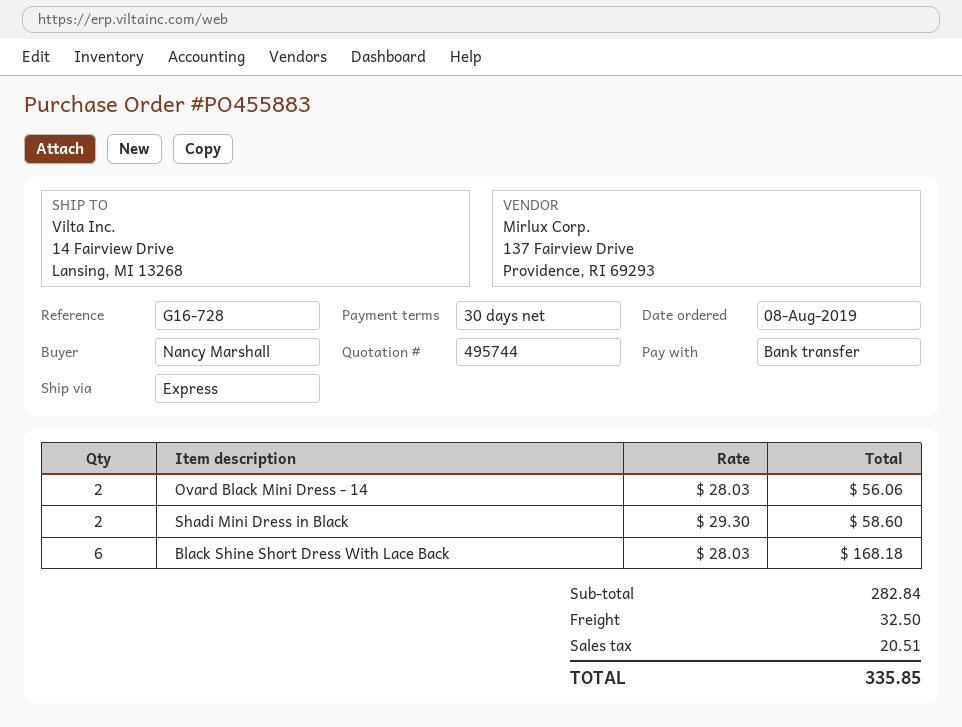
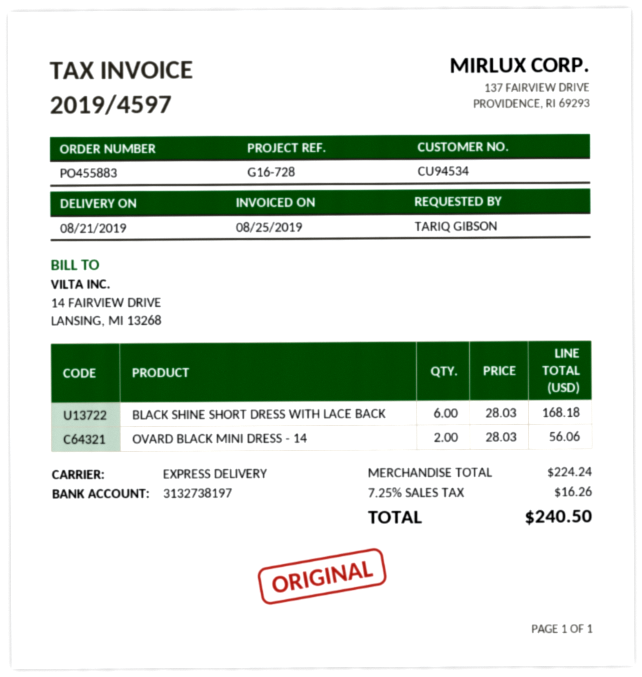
ordered by: Nancy Marshall -> TARIQ GIBSON
Shadi Mini Dress in Black: 2 x 29.30 = 58.60 -> none
subtotal: 282.84 -> 224.24
shipping: 32.50 -> none
tax: 20.51 -> 16.26
total: 335.85 -> 240.50

